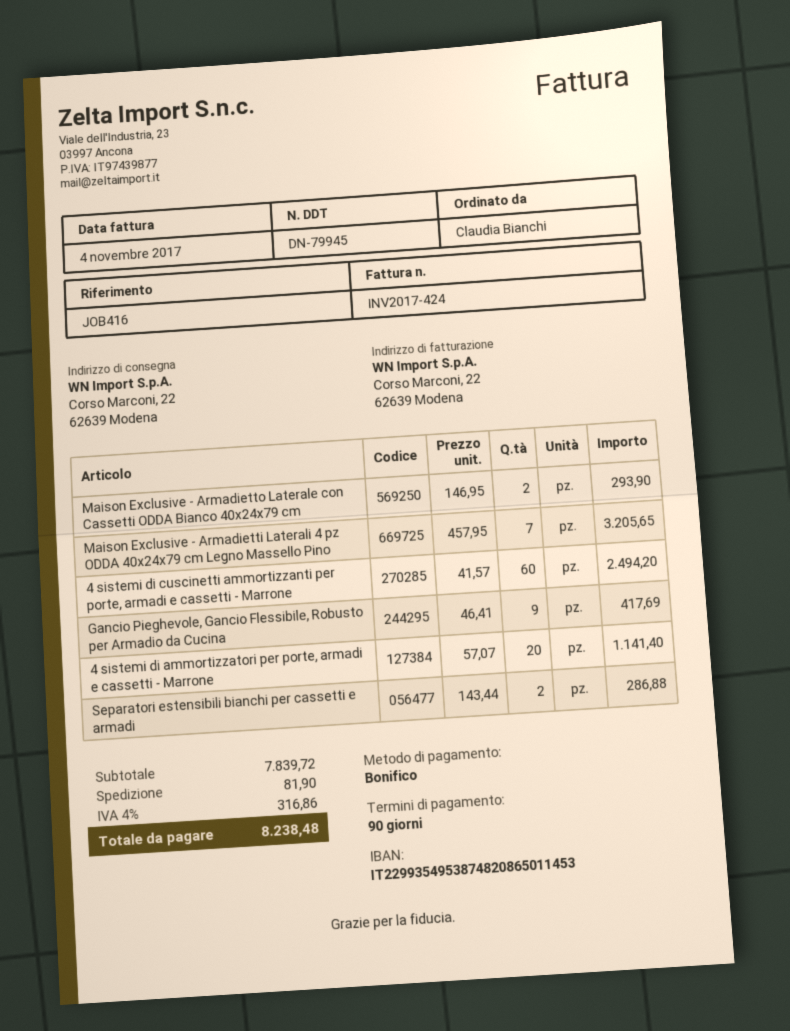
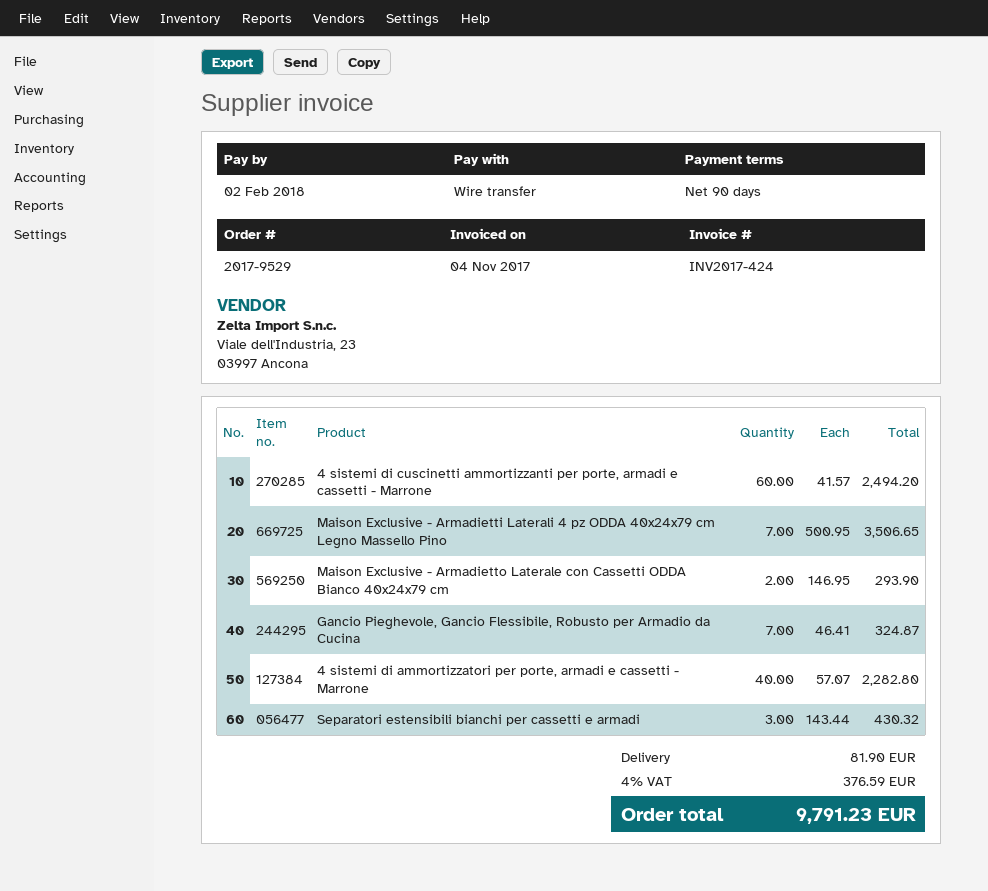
Maison Exclusive - Armadietti Laterali 4 pz ODDA 40x24x79 cm Legno Massello Pino: 7 x 457.95 = 3205.65 -> 7 x 500.95 = 3506.65
Gancio Pieghevole, Gancio Flessibile, Robusto per Armadio da Cucina: 9 x 46.41 = 417.69 -> 7 x 46.41 = 324.87
4 sistemi di ammortizzatori per porte, armadi e cassetti - Marrone: 20 x 57.07 = 1141.40 -> 40 x 57.07 = 2282.80
Separatori estensibili bianchi per cassetti e armadi: 2 x 143.44 = 286.88 -> 3 x 143.44 = 430.32
tax: 4% = 316.86 -> 4% = 376.59
total: 8238.48 -> 9791.23

